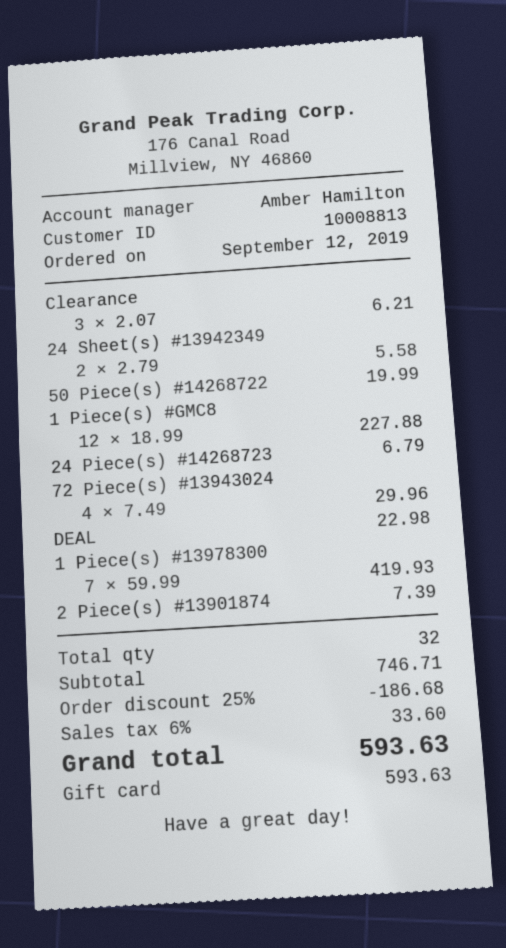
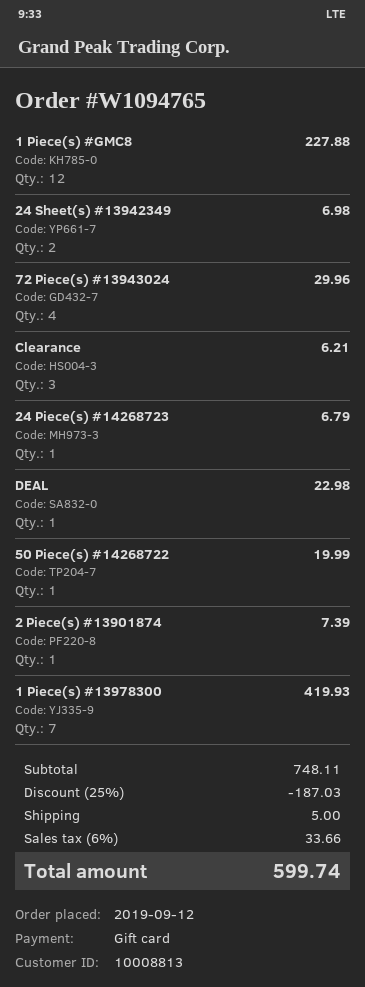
24 Sheet(s) #13942349: 2 for 5.58 -> 2 for 6.98
subtotal: 746.71 -> 748.11
discount: 25% = 186.68 -> 25% = 187.03
shipping: none -> 5.00
tax: 6% = 33.60 -> 6% = 33.66
total: 593.63 -> 599.74

